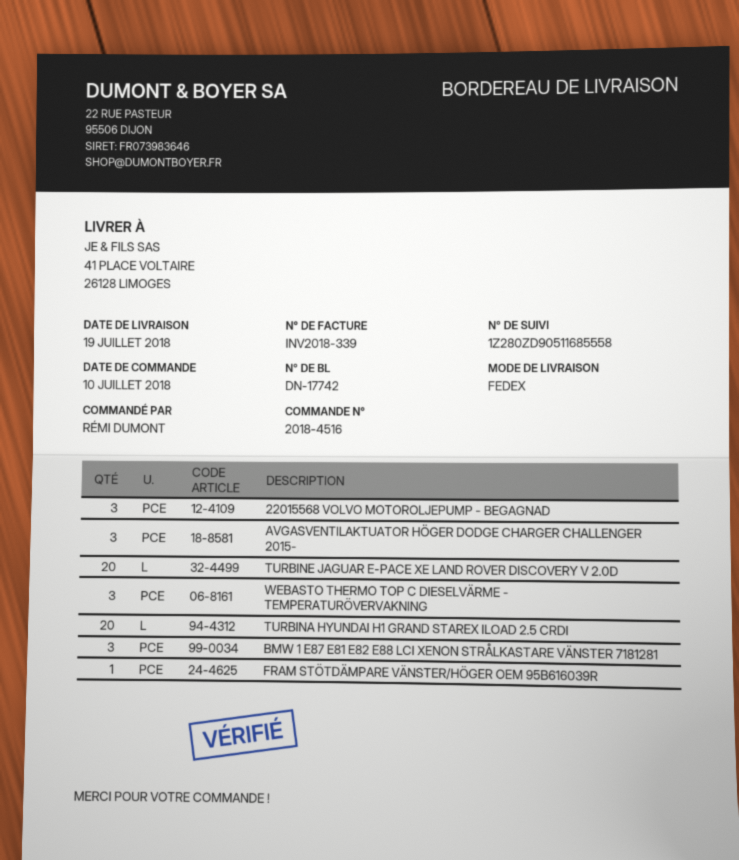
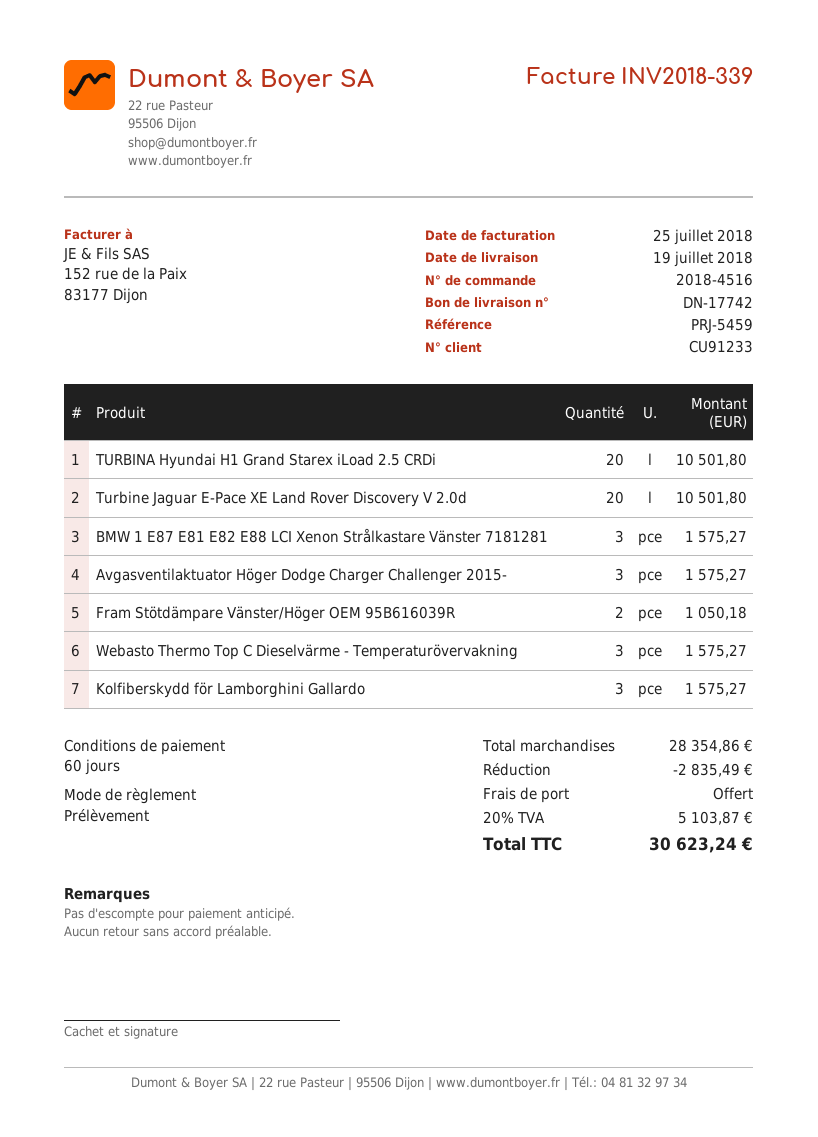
22015568 VOLVO MOTOROLJEPUMP - BEGAGNAD: 3 -> none
FRAM STÖTDÄMPARE VÄNSTER/HÖGER OEM 95B616039R: 1 -> 2
Kolfiberskydd för Lamborghini Gallardo: none -> 3

